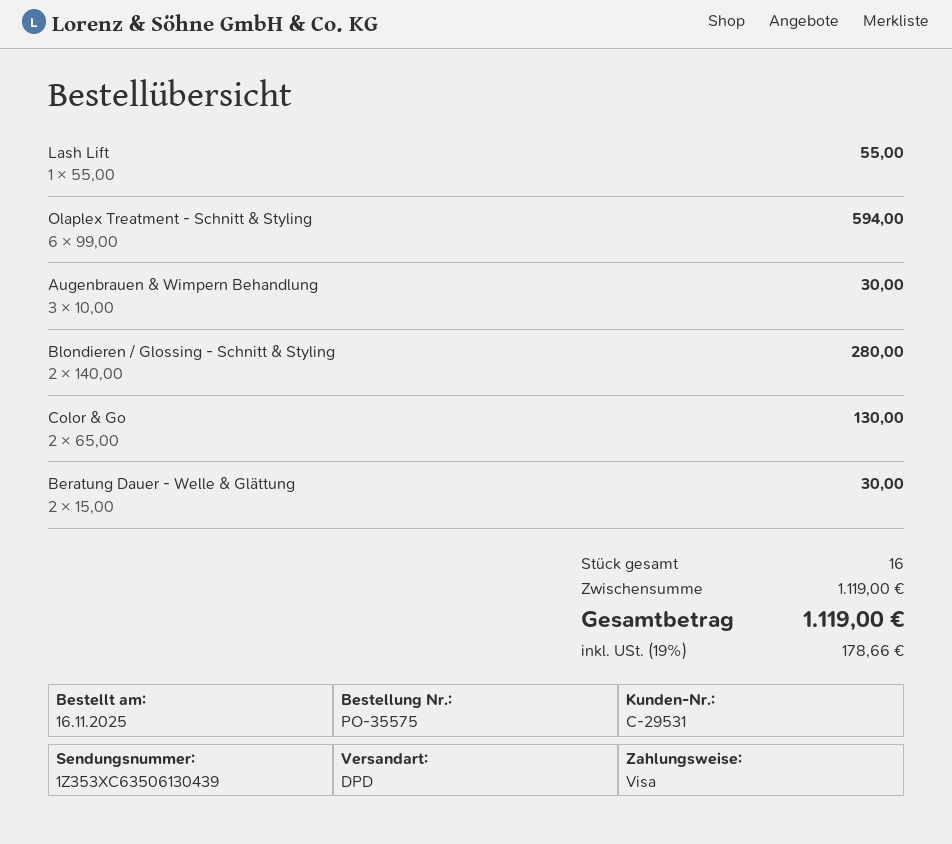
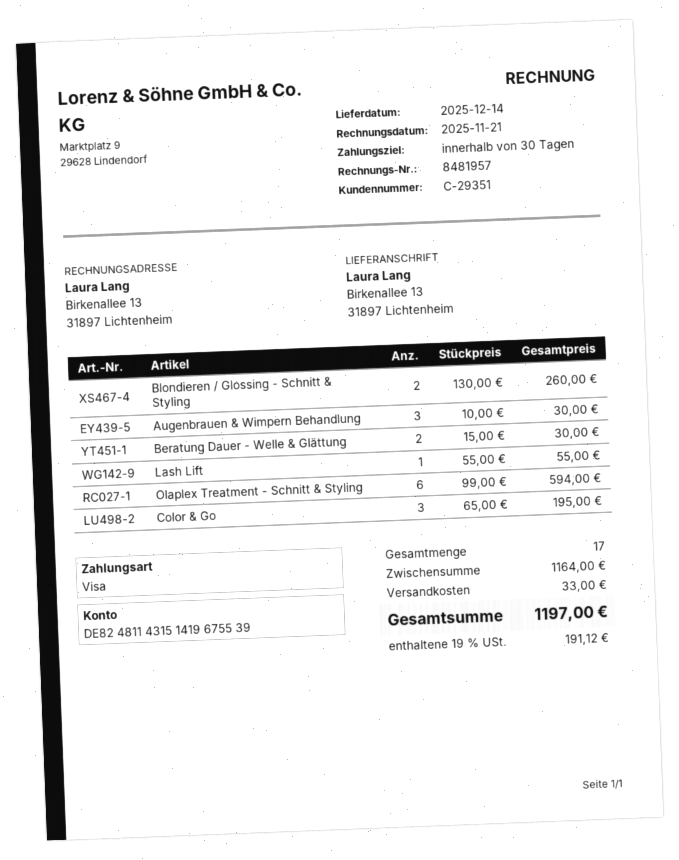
customer number: C-29531 -> C-29351
Blondieren / Glossing - Schnitt & Styling: 2 x 140.00 = 280.00 -> 2 x 130.00 = 260.00
Color & Go: 2 x 65.00 = 130.00 -> 3 x 65.00 = 195.00
total quantity: 16 -> 17
subtotal: 1119.00 -> 1164.00
shipping: none -> 33.00
tax: 19% = 178.66 -> 19% = 191.12
total: 1119.00 -> 1197.00

